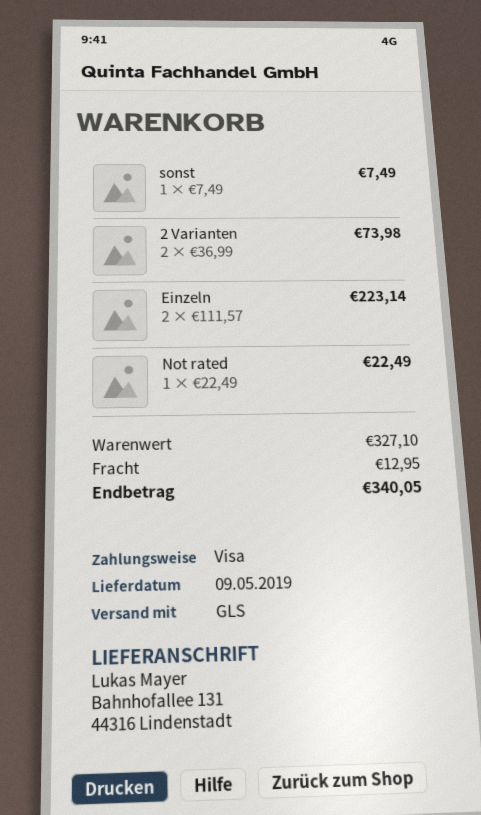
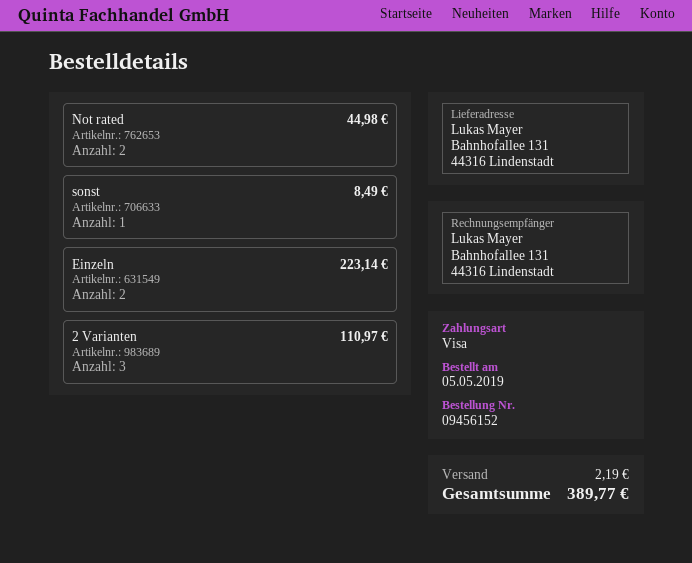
sonst: 1 for 7.49 -> 1 for 8.49
2 Varianten: 2 for 73.98 -> 3 for 110.97
Not rated: 1 for 22.49 -> 2 for 44.98
shipping: 12.95 -> 2.19
total: 340.05 -> 389.77

